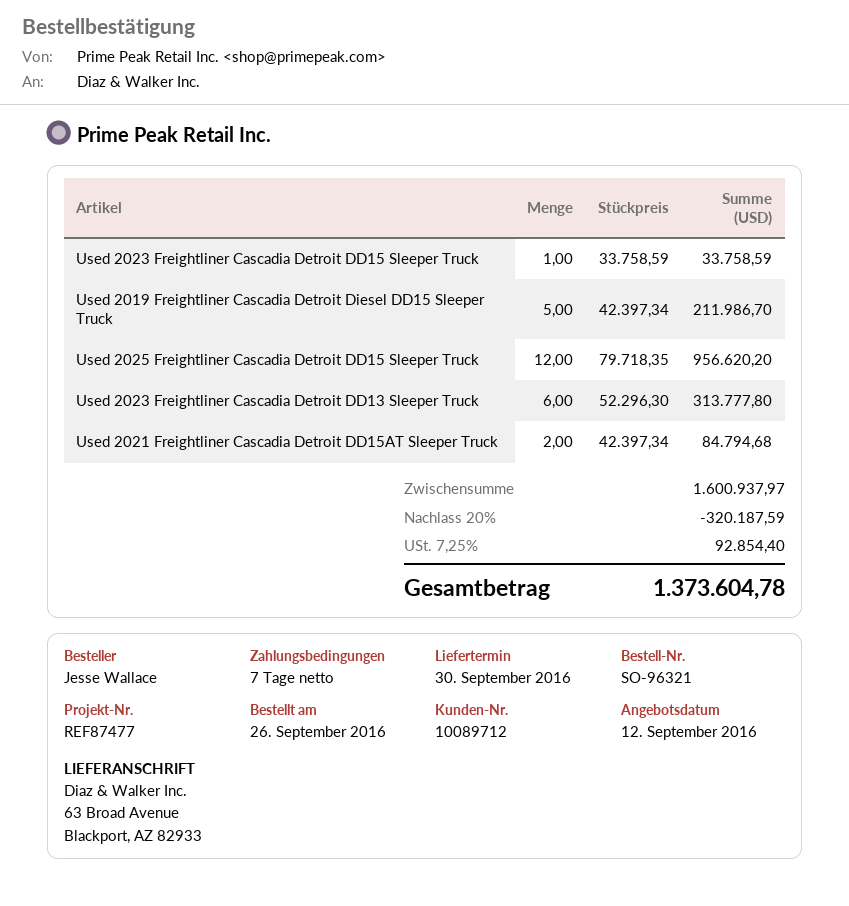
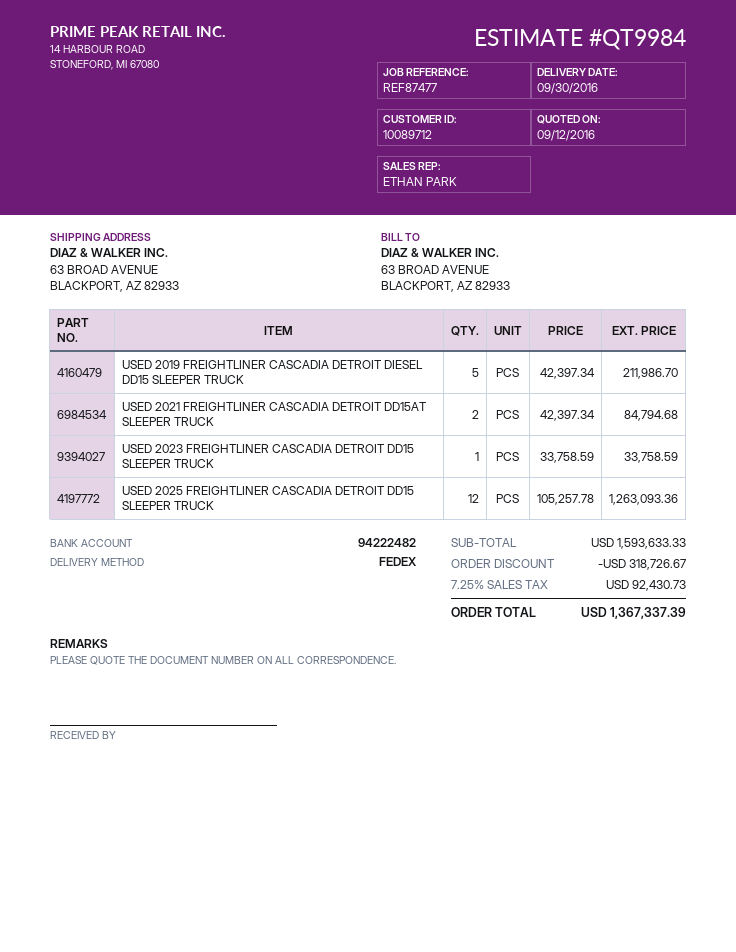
Used 2025 Freightliner Cascadia Detroit DD15 Sleeper Truck: 12 x 79718.35 = 956620.20 -> 12 x 105257.78 = 1263093.36
Used 2023 Freightliner Cascadia Detroit DD13 Sleeper Truck: 6 x 52296.30 = 313777.80 -> none
subtotal: 1600937.97 -> 1593633.33
discount: 320187.59 -> 318726.67
tax: 7.25% = 92854.40 -> 7.25% = 92430.73
total: 1373604.78 -> 1367337.39

